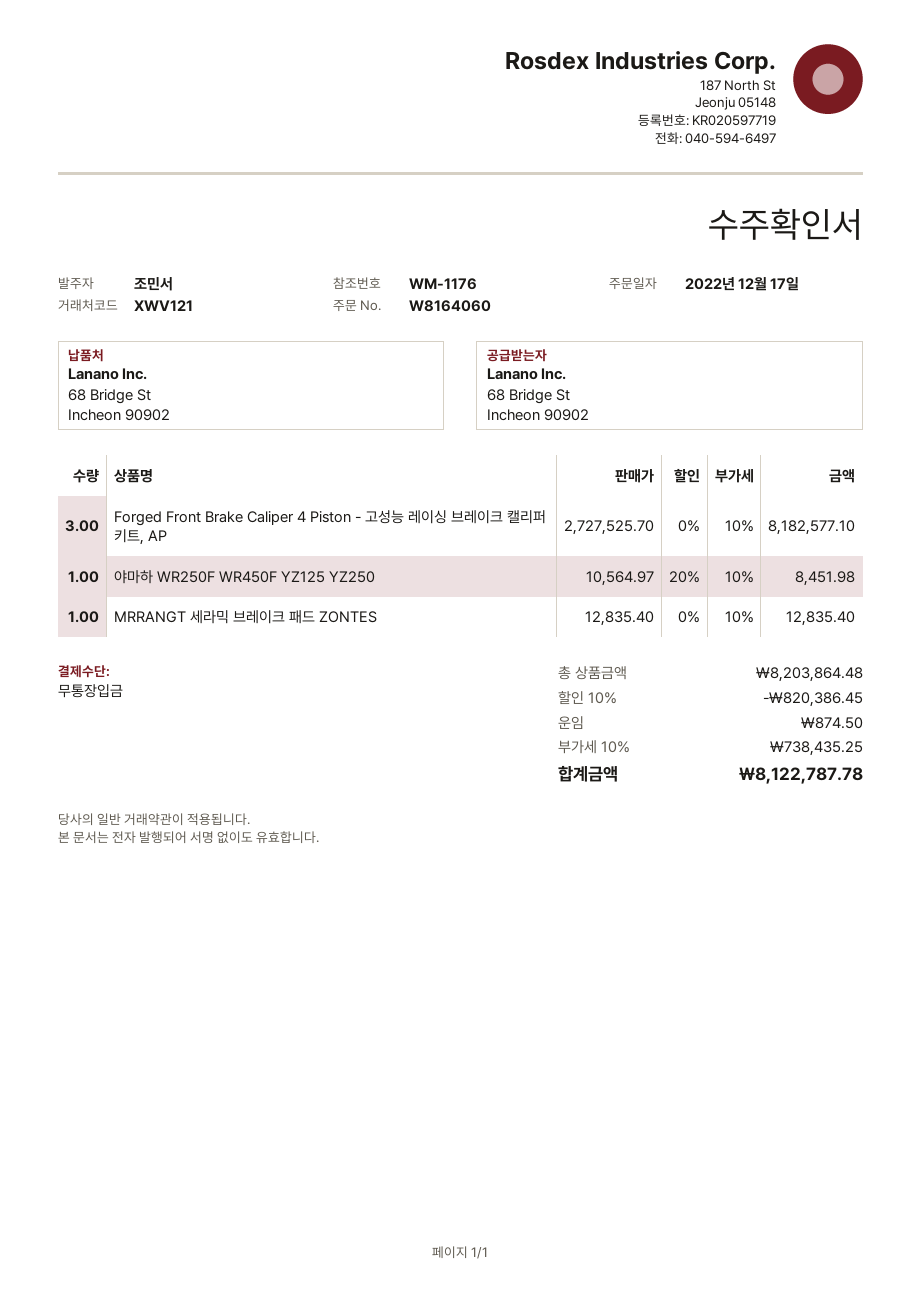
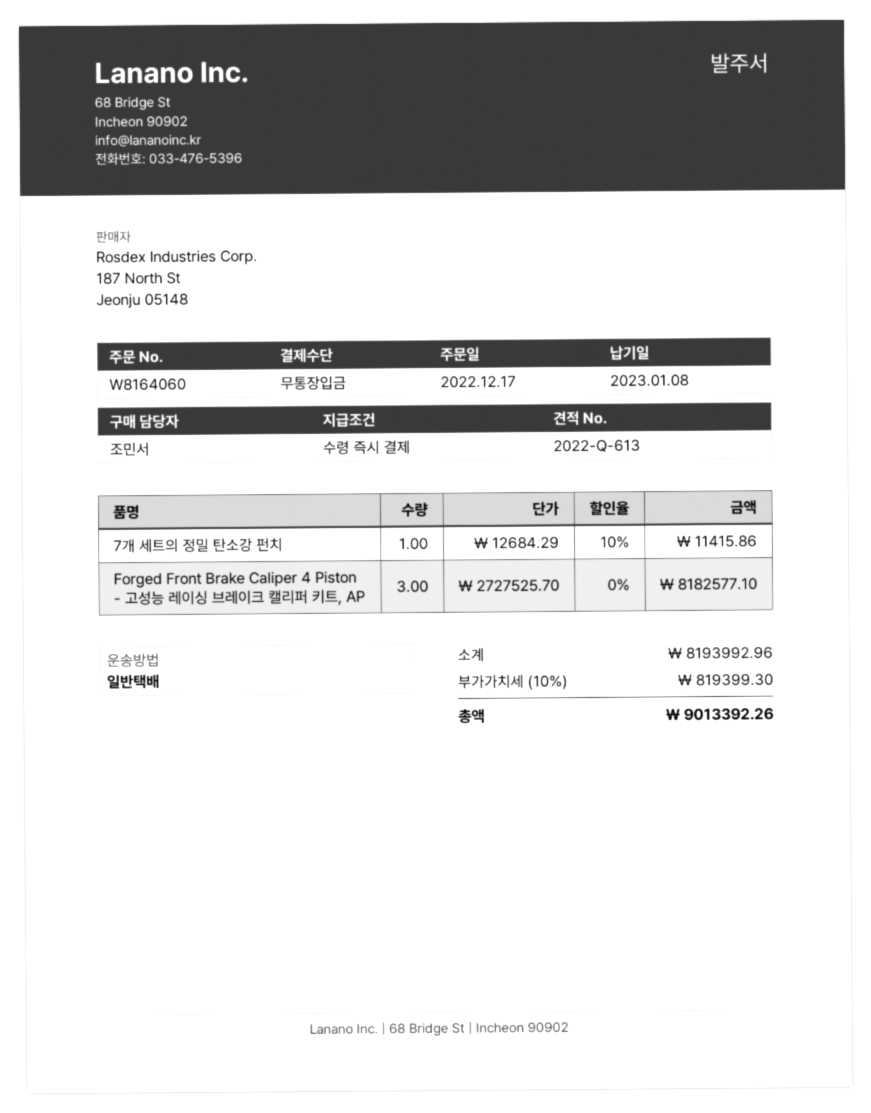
야마하 WR250F WR450F YZ125 YZ250: 1 x 10564.97 - 20% = 8451.98 -> none
MRRANGT 세라믹 브레이크 패드 ZONTES: 1 x 12835.40 = 12835.40 -> none
7개 세트의 정밀 탄소강 펀치: none -> 1 x 12684.29 - 10% = 11415.86
subtotal: 8203864.48 -> 8193992.96
discount: 10% = 820386.45 -> none
shipping: 874.50 -> none
tax: 10% = 738435.25 -> 10% = 819399.30
total: 8122787.78 -> 9013392.26

